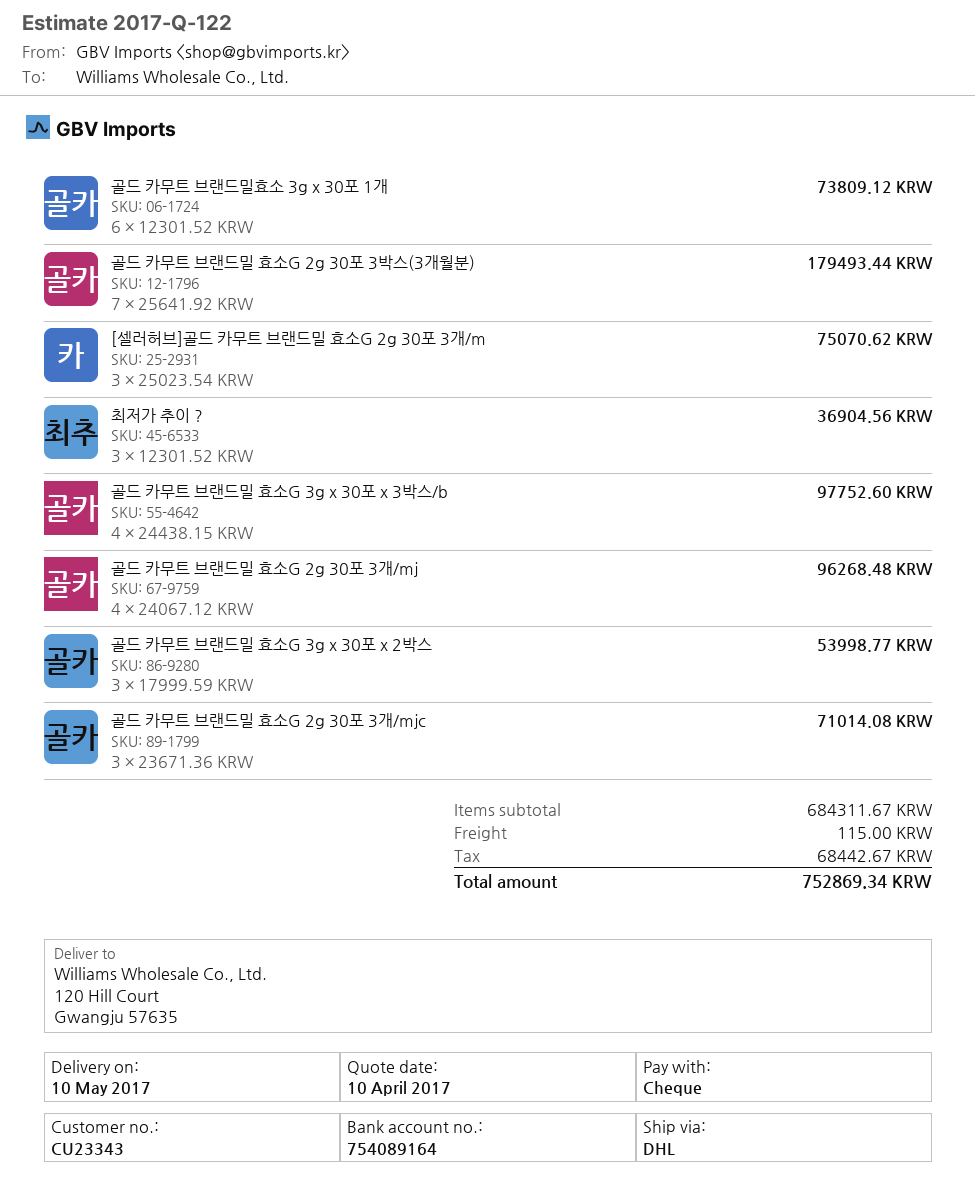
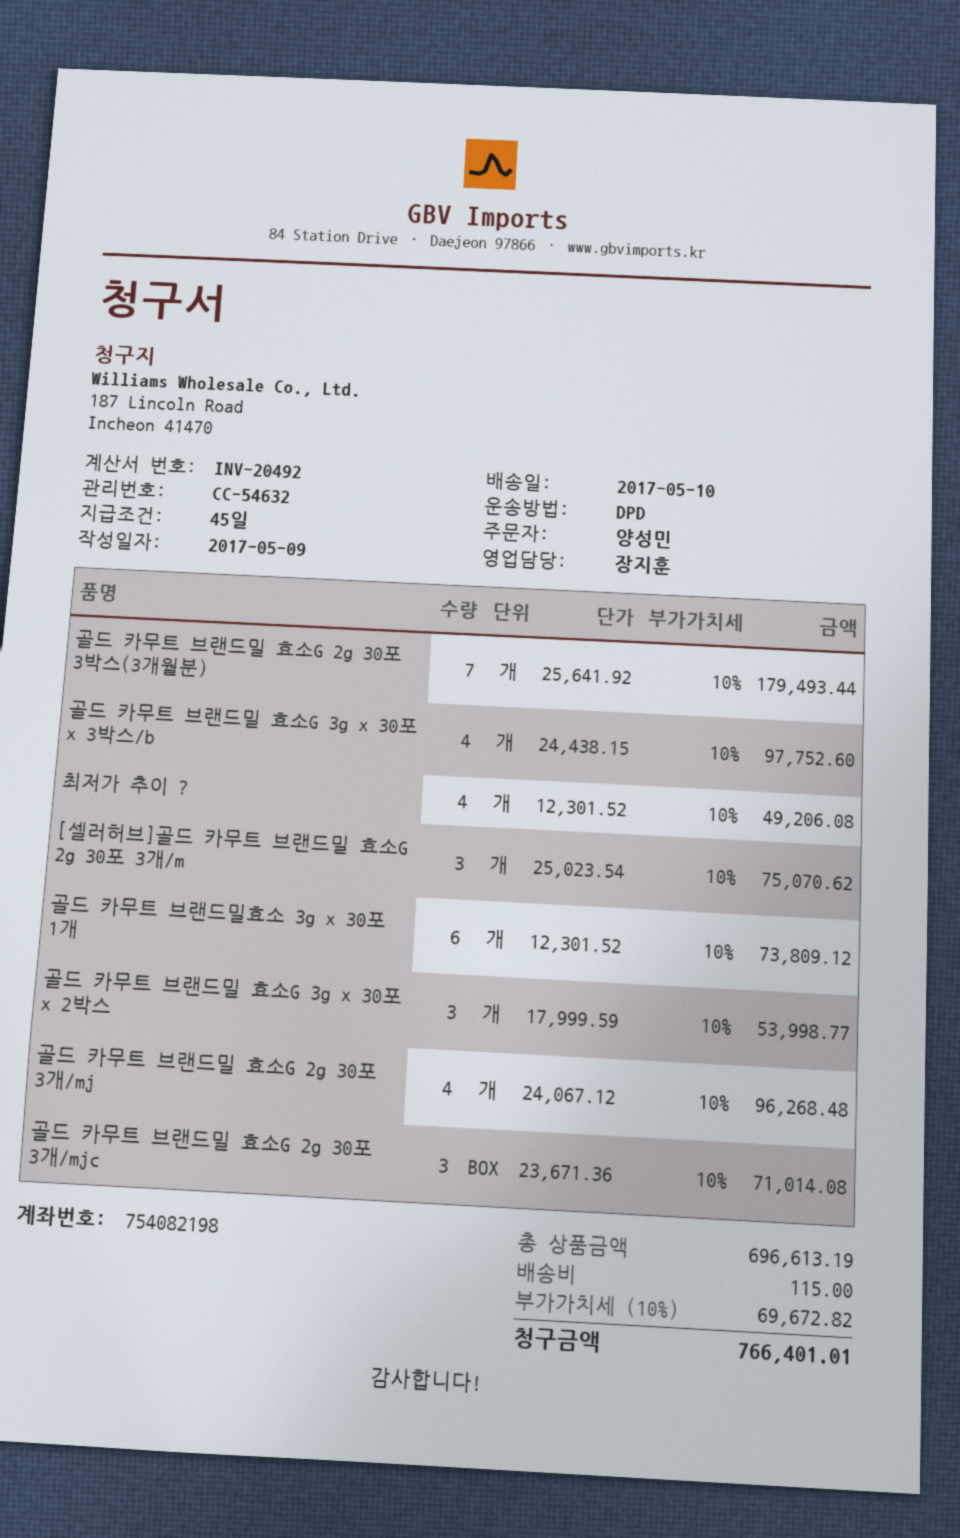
bank account: 754089164 -> 754082198
shipping method: DHL -> DPD
최저가 추이 ?: 3 x 12301.52 = 36904.56 -> 4 x 12301.52 = 49206.08
subtotal: 684311.67 -> 696613.19
tax: 68442.67 -> 69672.82
total: 752869.34 -> 766401.01

